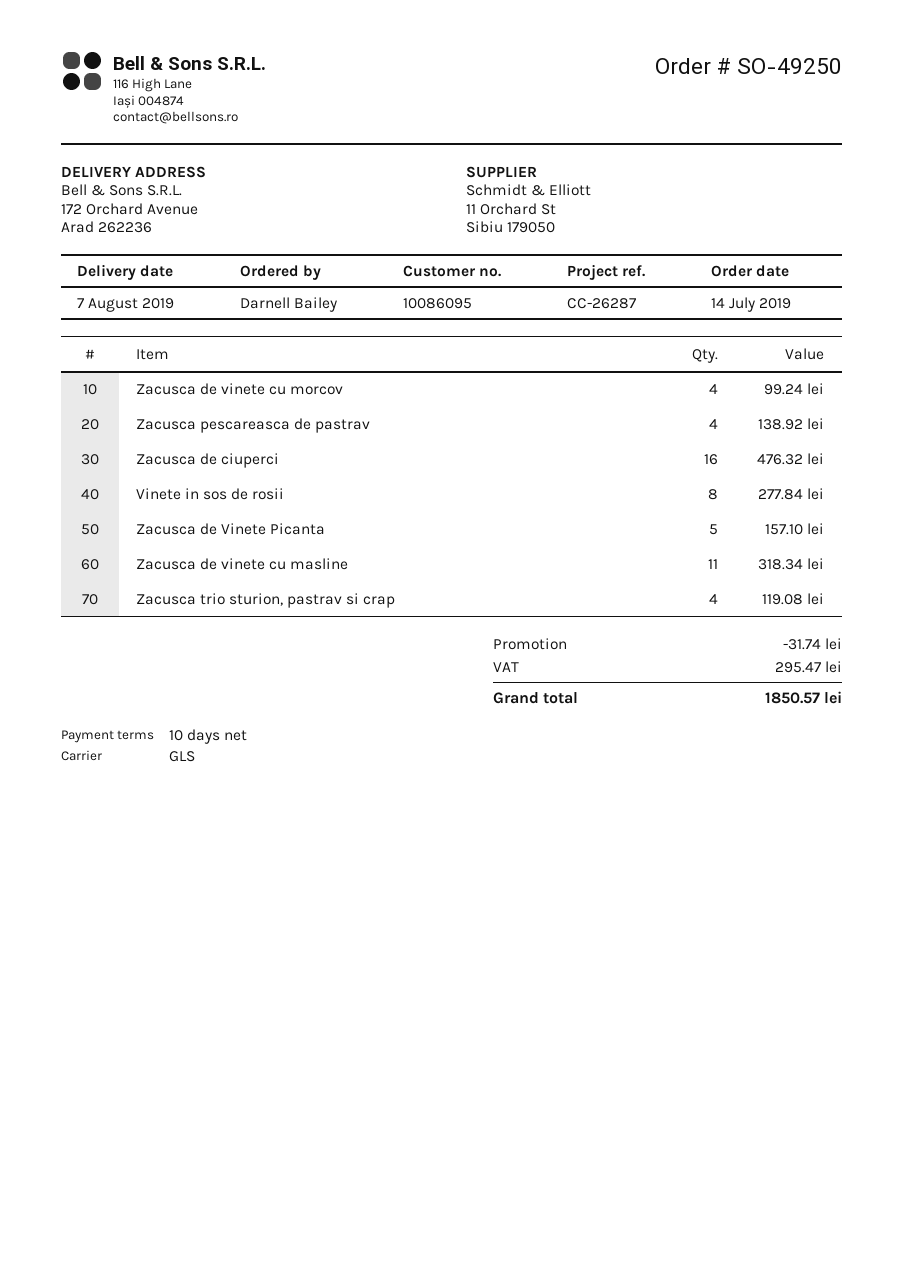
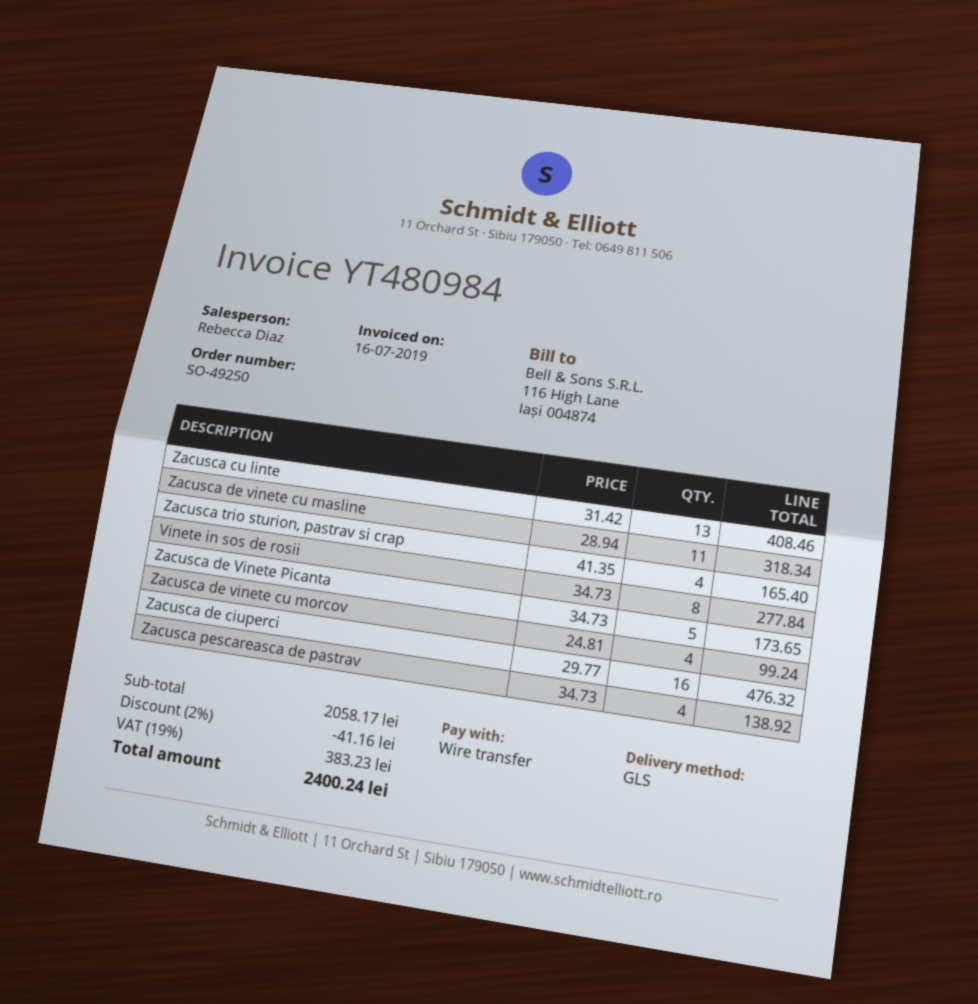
Zacusca de Vinete Picanta: 5 for 157.10 -> 5 for 173.65
Zacusca trio sturion, pastrav si crap: 4 for 119.08 -> 4 for 165.40
Zacusca cu linte: none -> 13 for 408.46
discount: 31.74 -> 41.16
tax: 295.47 -> 383.23
total: 1850.57 -> 2400.24

